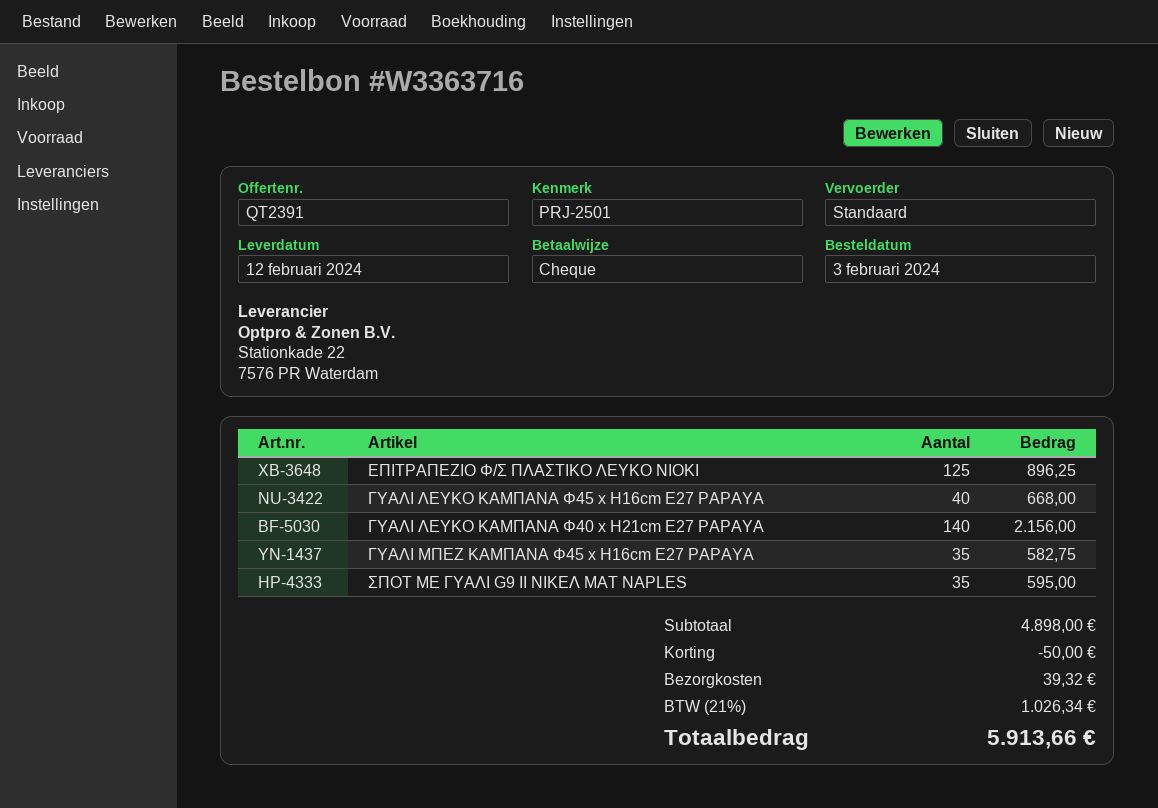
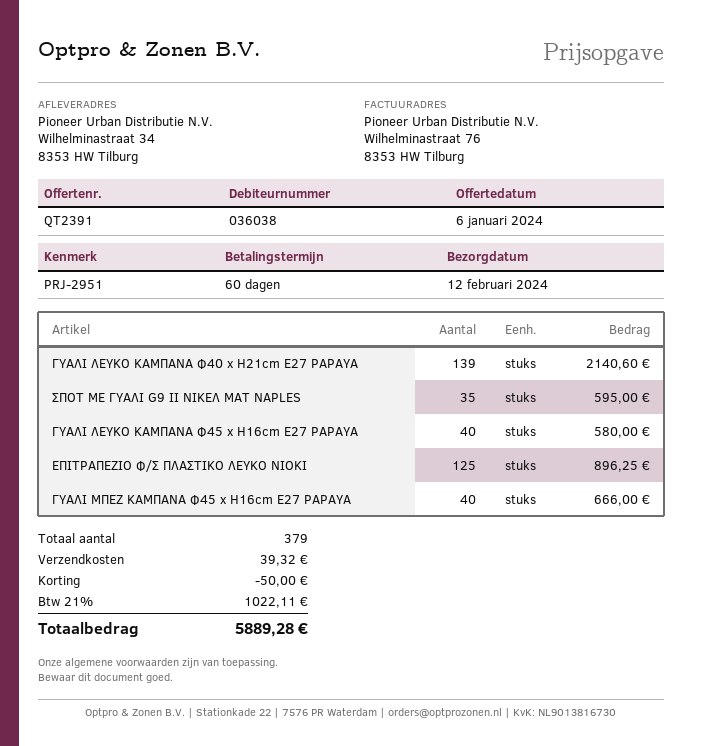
reference: PRJ-2501 -> PRJ-2951
ΓΥΑΛΙ ΛΕΥΚΟ ΚΑΜΠΑΝΑ Φ45 x H16cm E27 PAPAYA: 40 for 668.00 -> 40 for 580.00
ΓΥΑΛΙ ΛΕΥΚΟ ΚΑΜΠΑΝΑ Φ40 x H21cm E27 PAPAYA: 140 for 2156.00 -> 139 for 2140.60
ΓΥΑΛΙ ΜΠΕΖ ΚΑΜΠΑΝΑ Φ45 x H16cm E27 PAPAYA: 35 for 582.75 -> 40 for 666.00
tax: 21% = 1026.34 -> 21% = 1022.11
total: 5913.66 -> 5889.28

